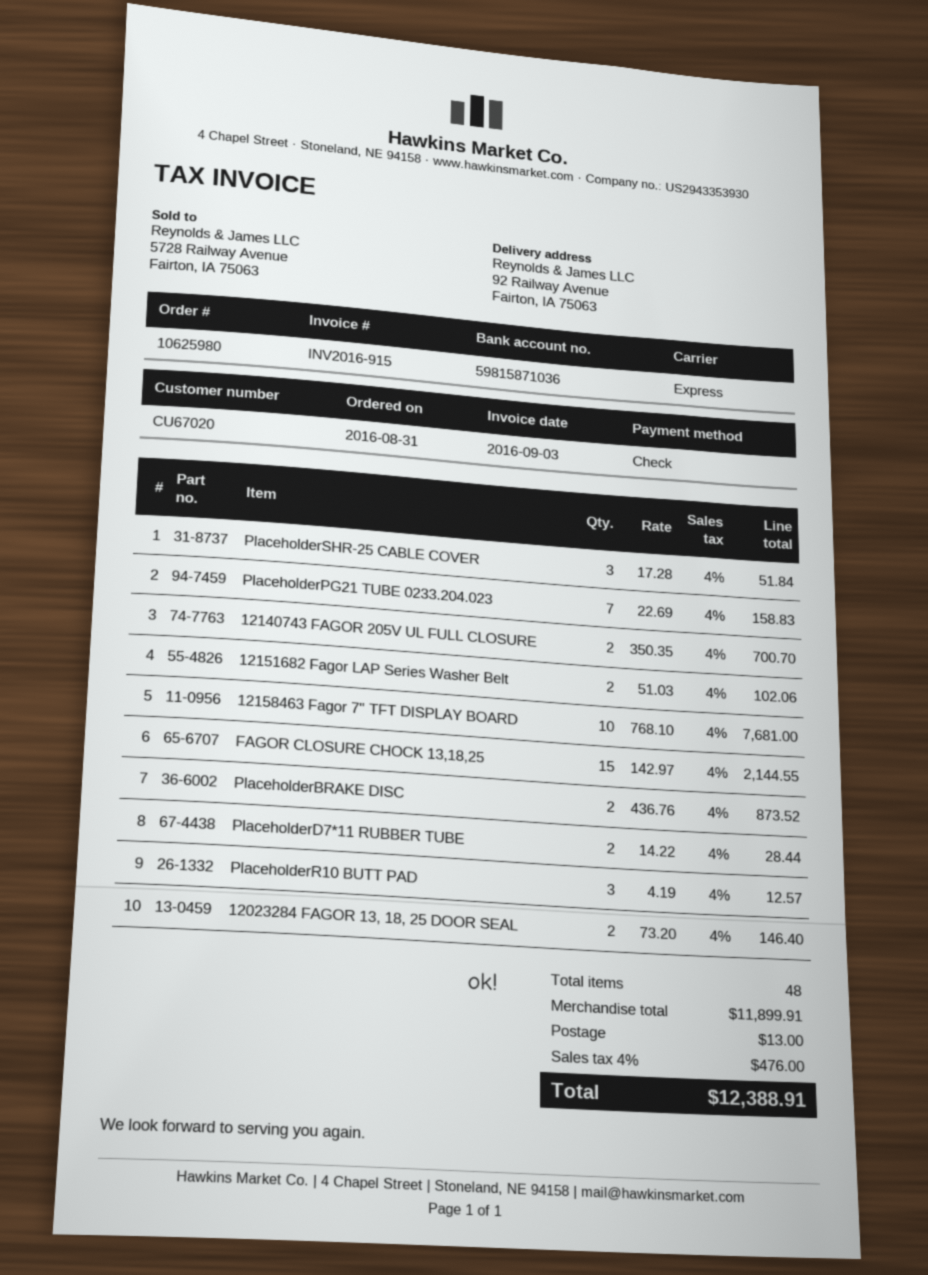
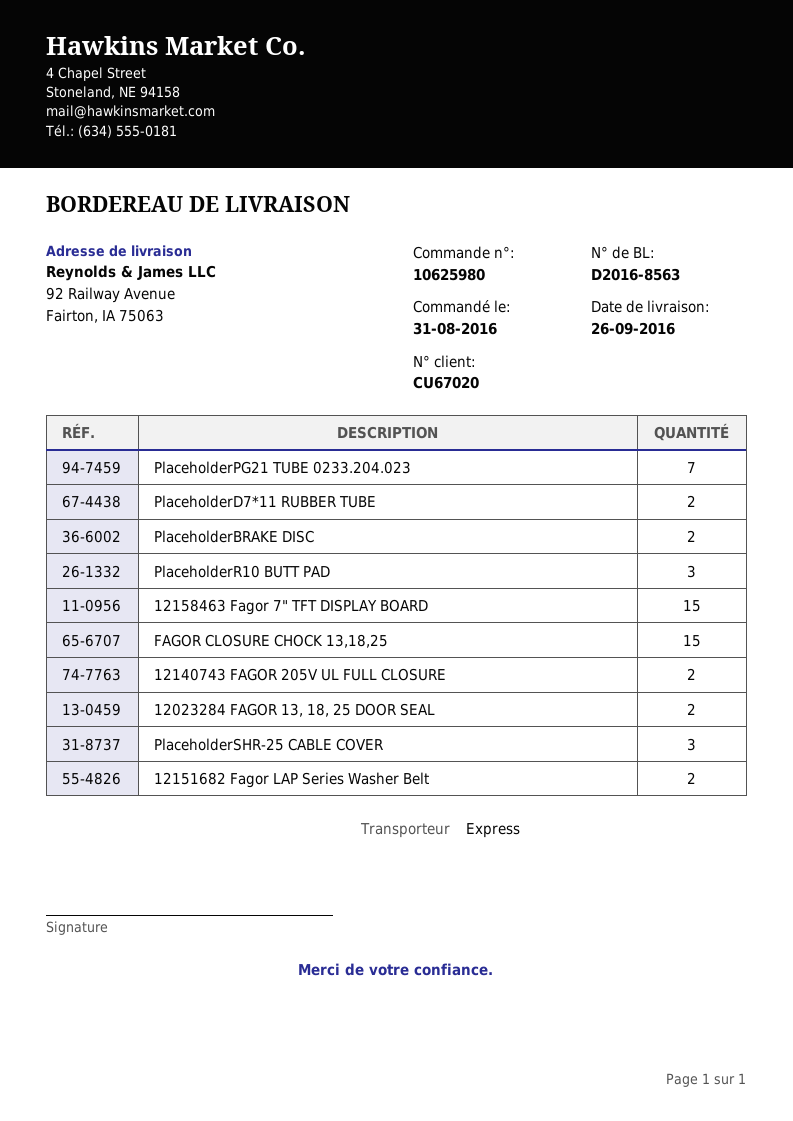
12158463 Fagor 7" TFT DISPLAY BOARD: 10 -> 15

